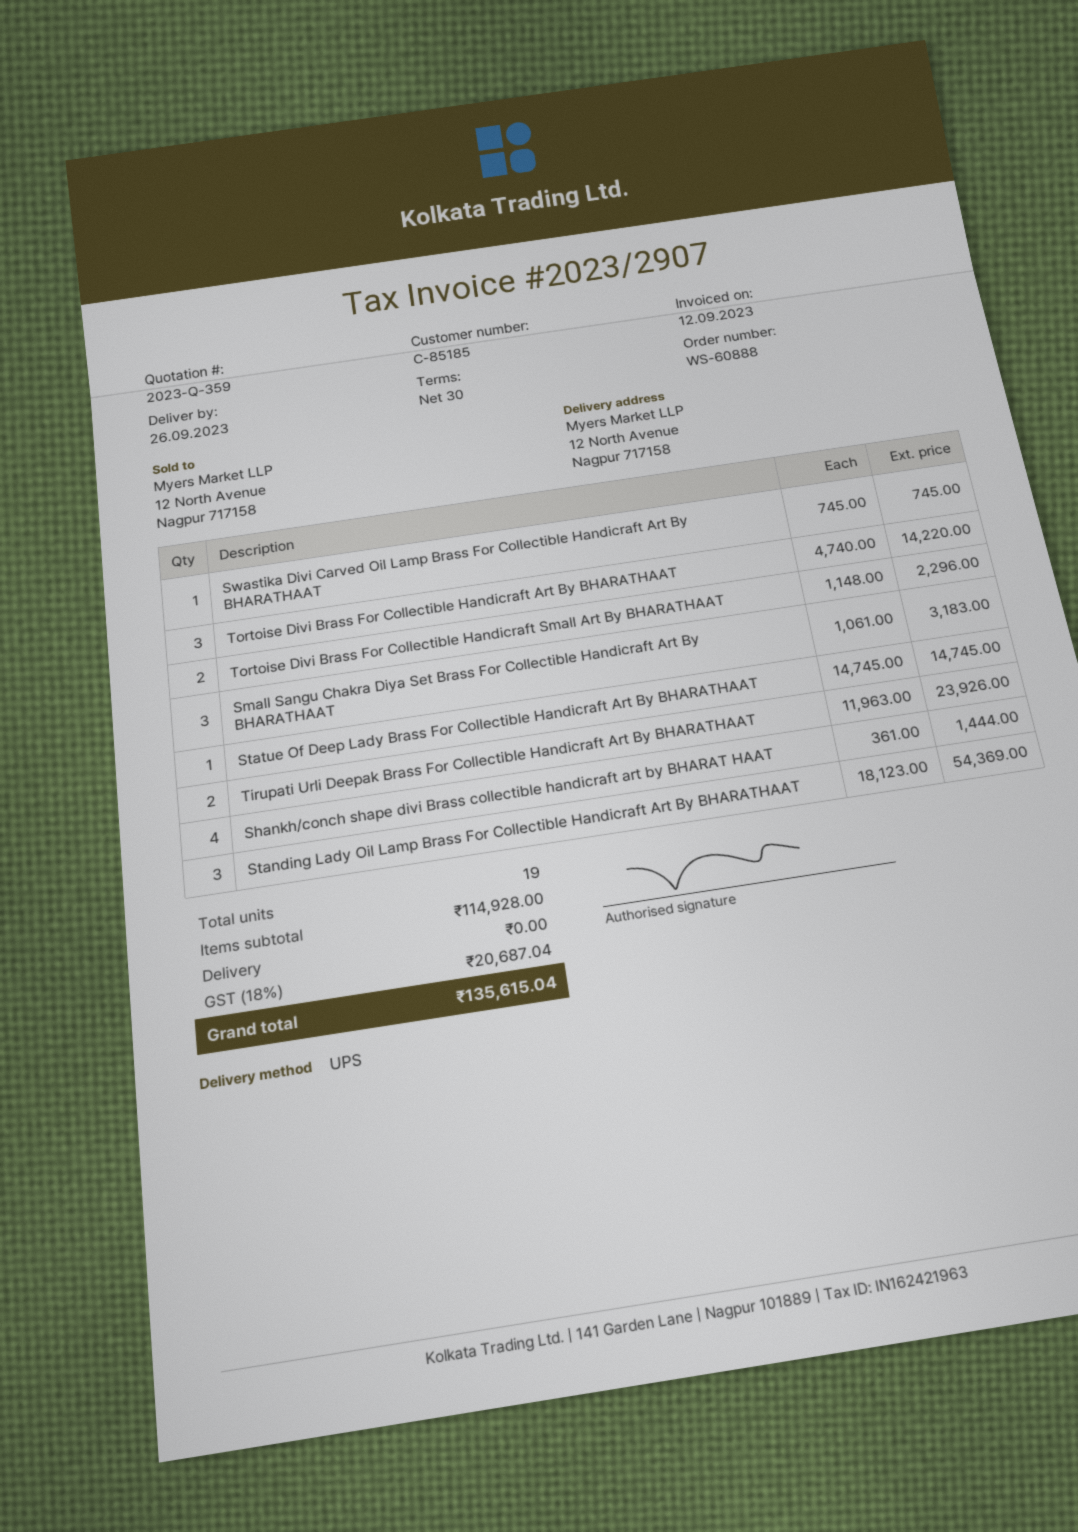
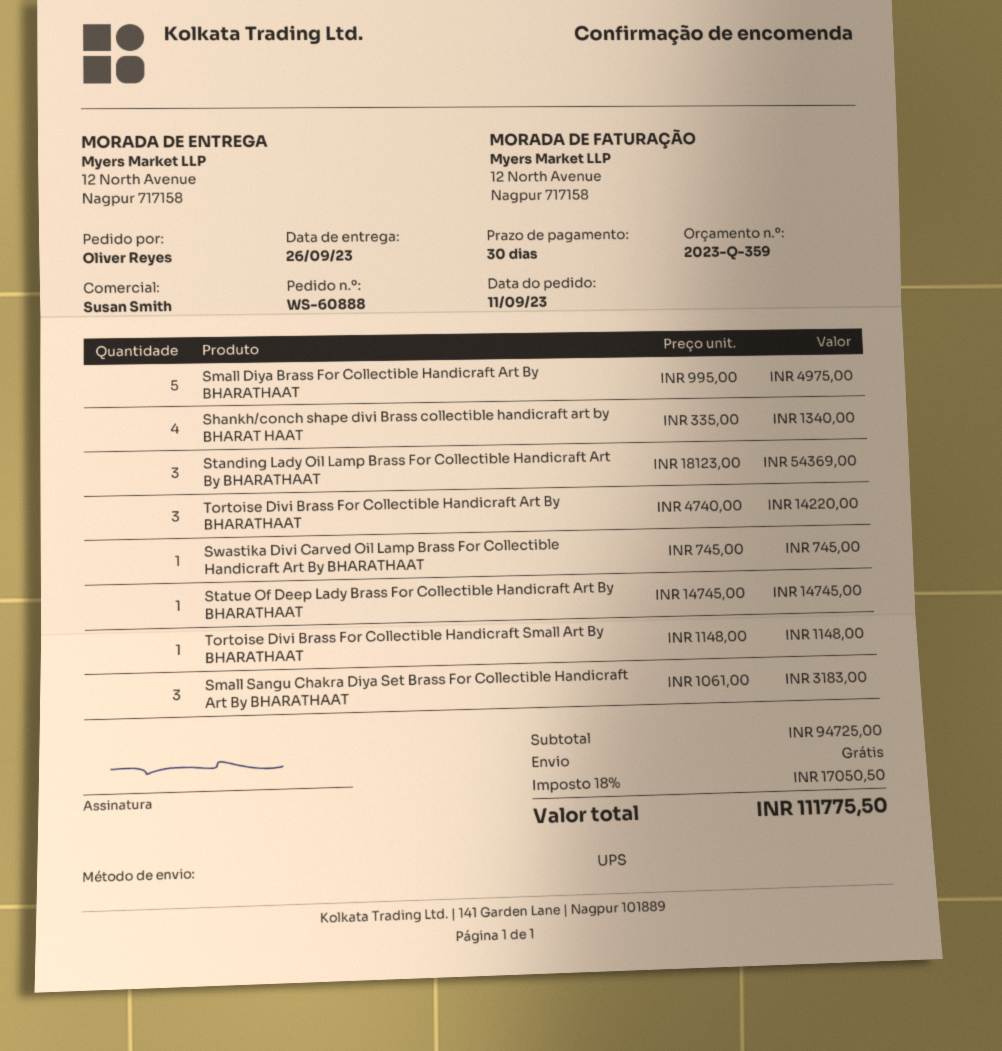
Tortoise Divi Brass For Collectible Handicraft Small Art By BHARATHAAT: 2 x 1148.00 = 2296.00 -> 1 x 1148.00 = 1148.00
Tirupati Urli Deepak Brass For Collectible Handicraft Art By BHARATHAAT: 2 x 11963.00 = 23926.00 -> none
Shankh/conch shape divi Brass collectible handicraft art by BHARAT HAAT: 4 x 361.00 = 1444.00 -> 4 x 335.00 = 1340.00
Small Diya Brass For Collectible Handicraft Art By BHARATHAAT: none -> 5 x 995.00 = 4975.00
subtotal: 114928.00 -> 94725.00
tax: 18% = 20687.04 -> 18% = 17050.50
total: 135615.04 -> 111775.50

